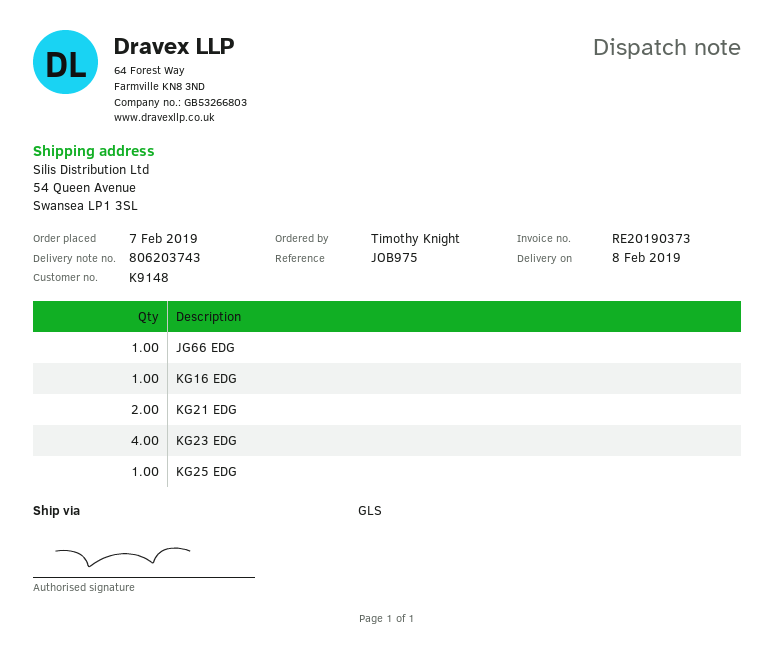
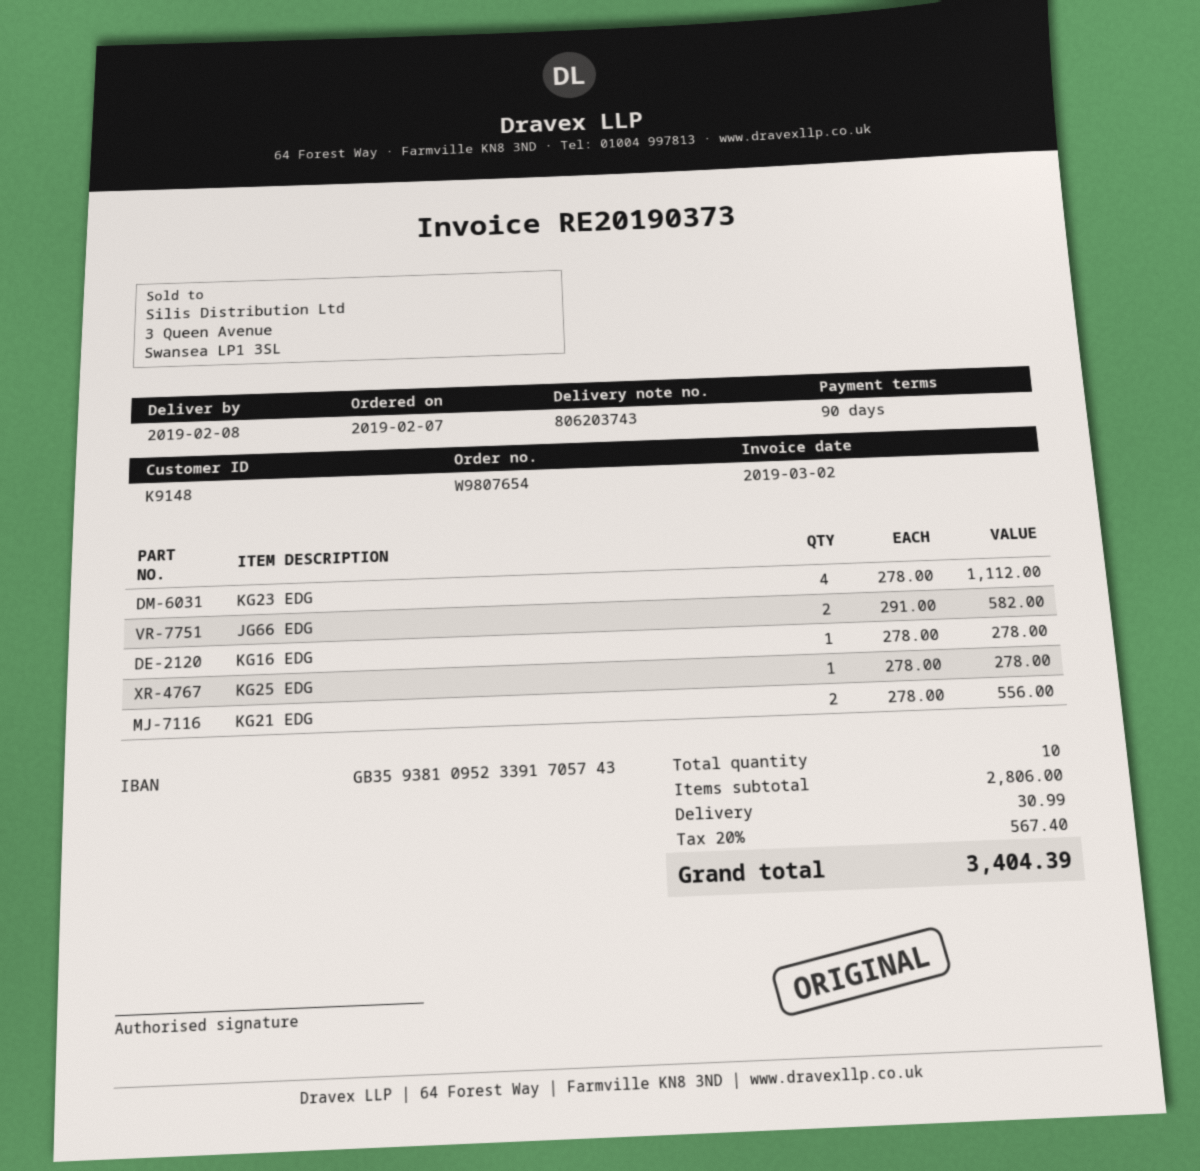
JG66 EDG: 1 -> 2

